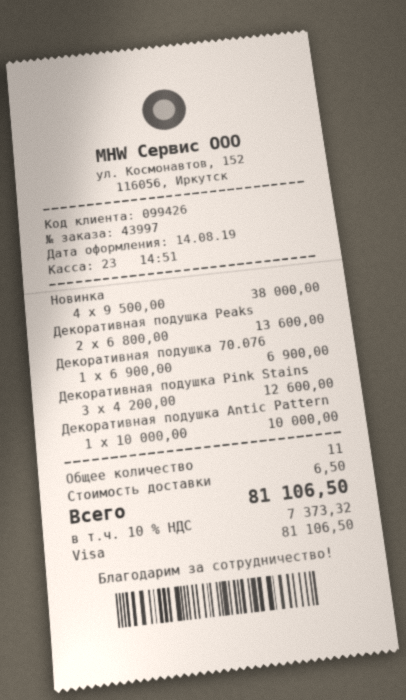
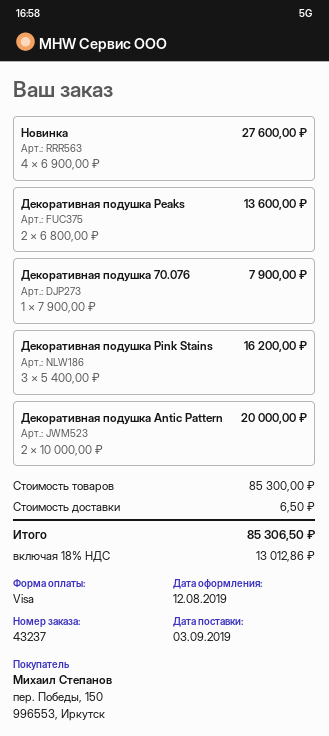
order number: 43997 -> 43237
order date: 2019-08-14 -> 2019-08-12
Новинка: 4 x 9500.00 = 38000.00 -> 4 x 6900.00 = 27600.00
Декоративная подушка 70.076: 1 x 6900.00 = 6900.00 -> 1 x 7900.00 = 7900.00
Декоративная подушка Pink Stains: 3 x 4200.00 = 12600.00 -> 3 x 5400.00 = 16200.00
Декоративная подушка Antic Pattern: 1 x 10000.00 = 10000.00 -> 2 x 10000.00 = 20000.00
tax: 10% = 7373.32 -> 18% = 13012.86
total: 81106.50 -> 85306.50

